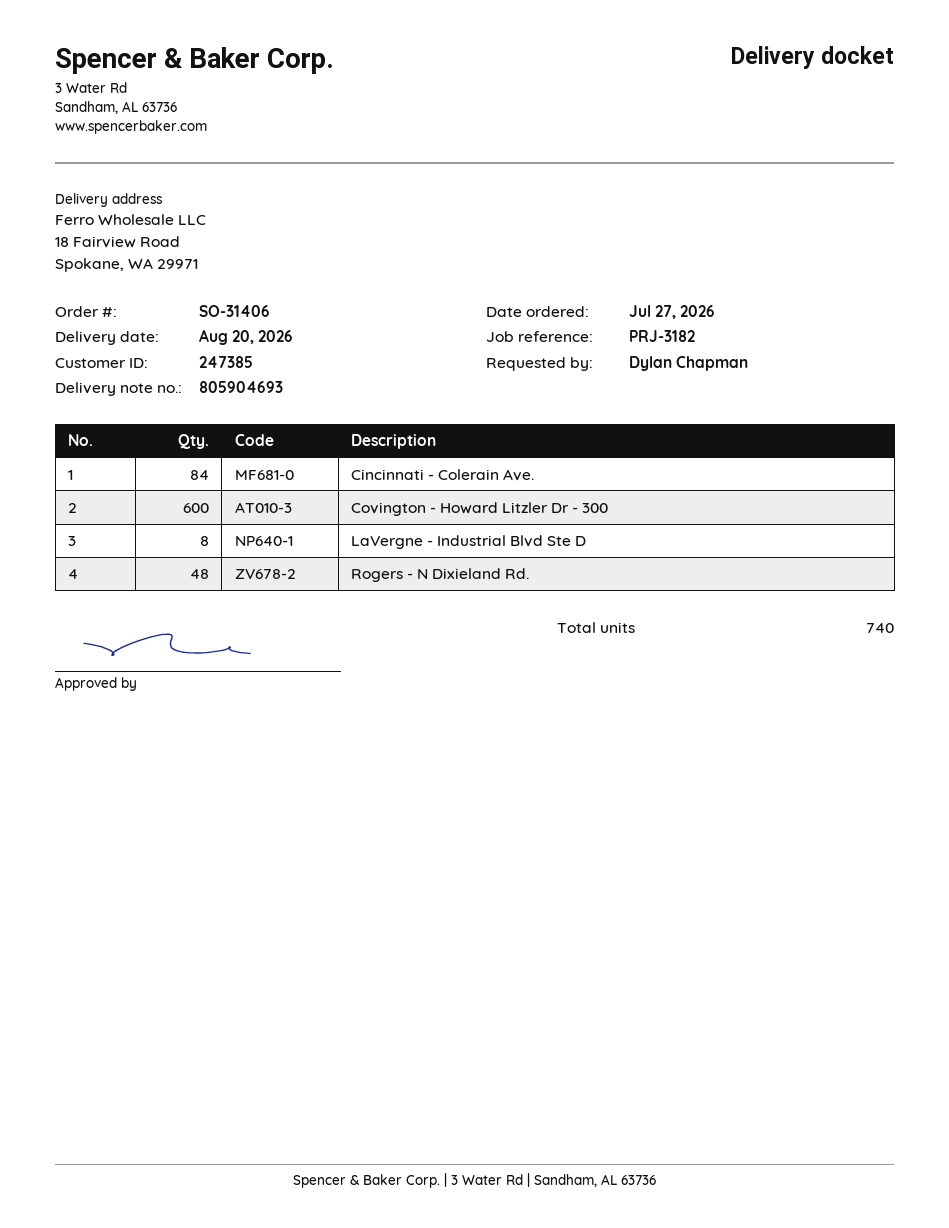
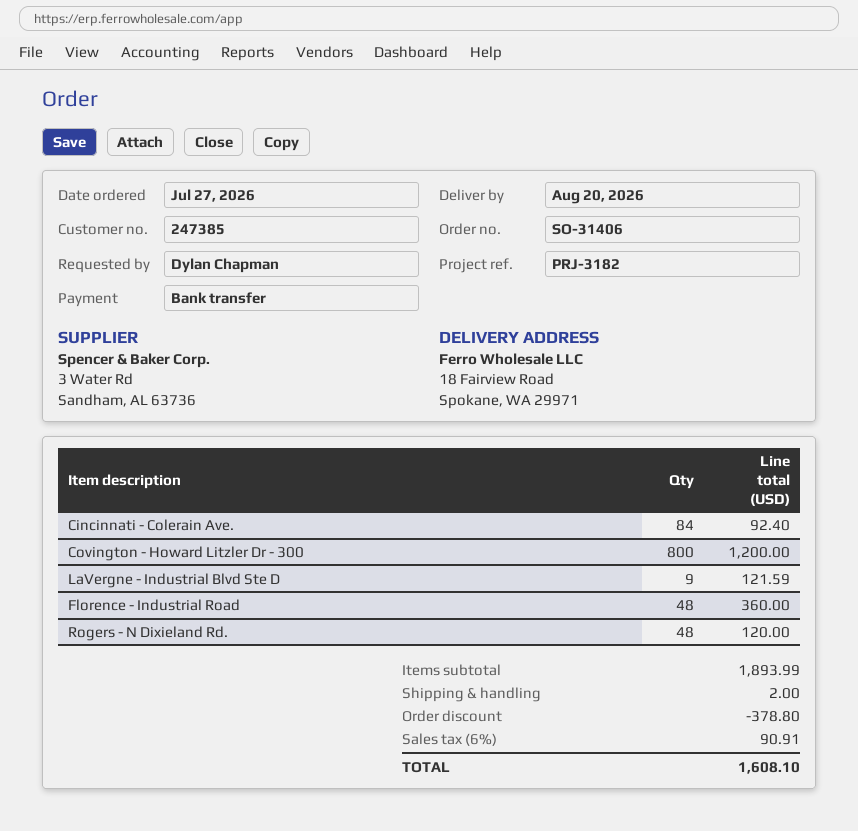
Covington - Howard Litzler Dr - 300: 600 -> 800
LaVergne - Industrial Blvd Ste D: 8 -> 9
Florence - Industrial Road: none -> 48

